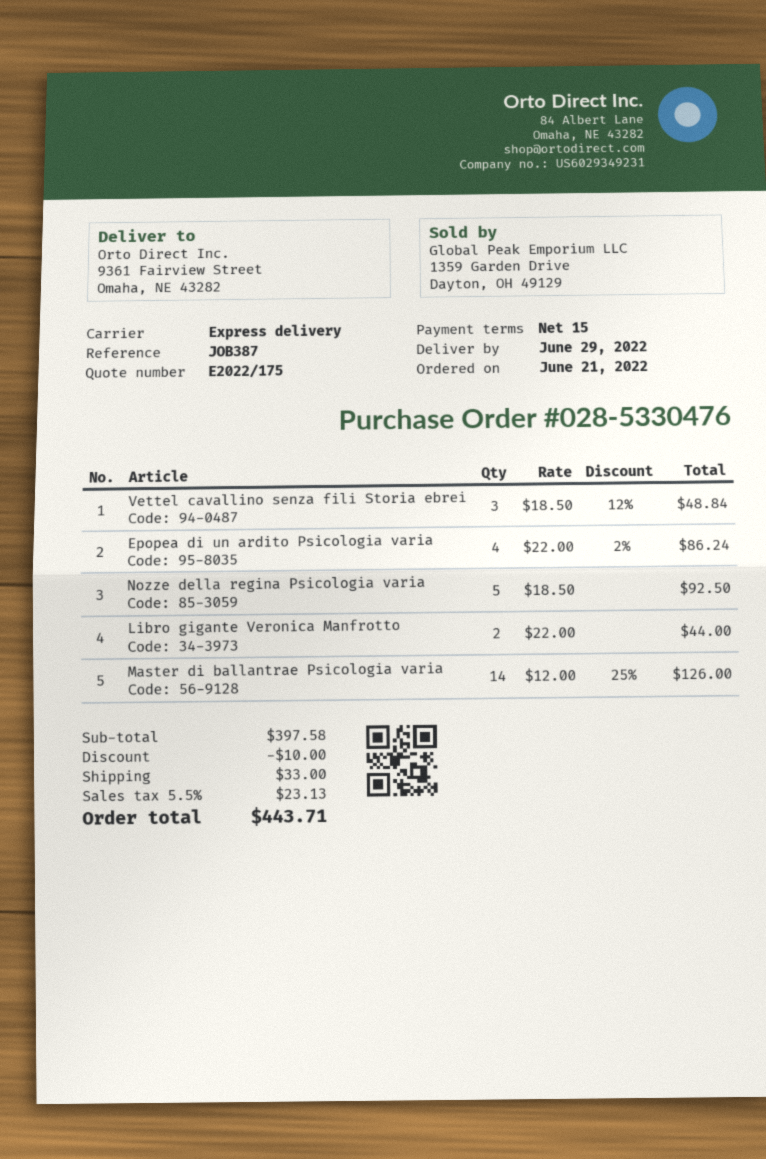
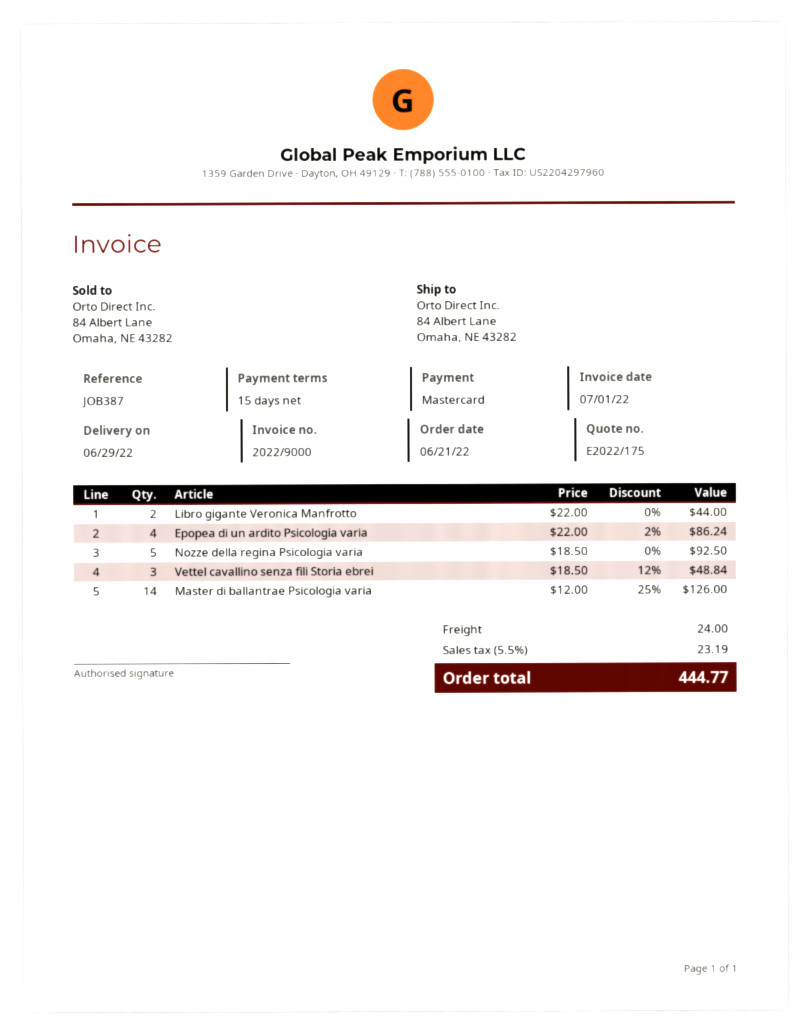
ship to: 9361 Fairview Street, Omaha, NE 43282 -> 84 Albert Lane, Omaha, NE 43282
discount: 10.00 -> none
shipping: 33.00 -> 24.00
tax: 5.5% = 23.13 -> 5.5% = 23.19
total: 443.71 -> 444.77

